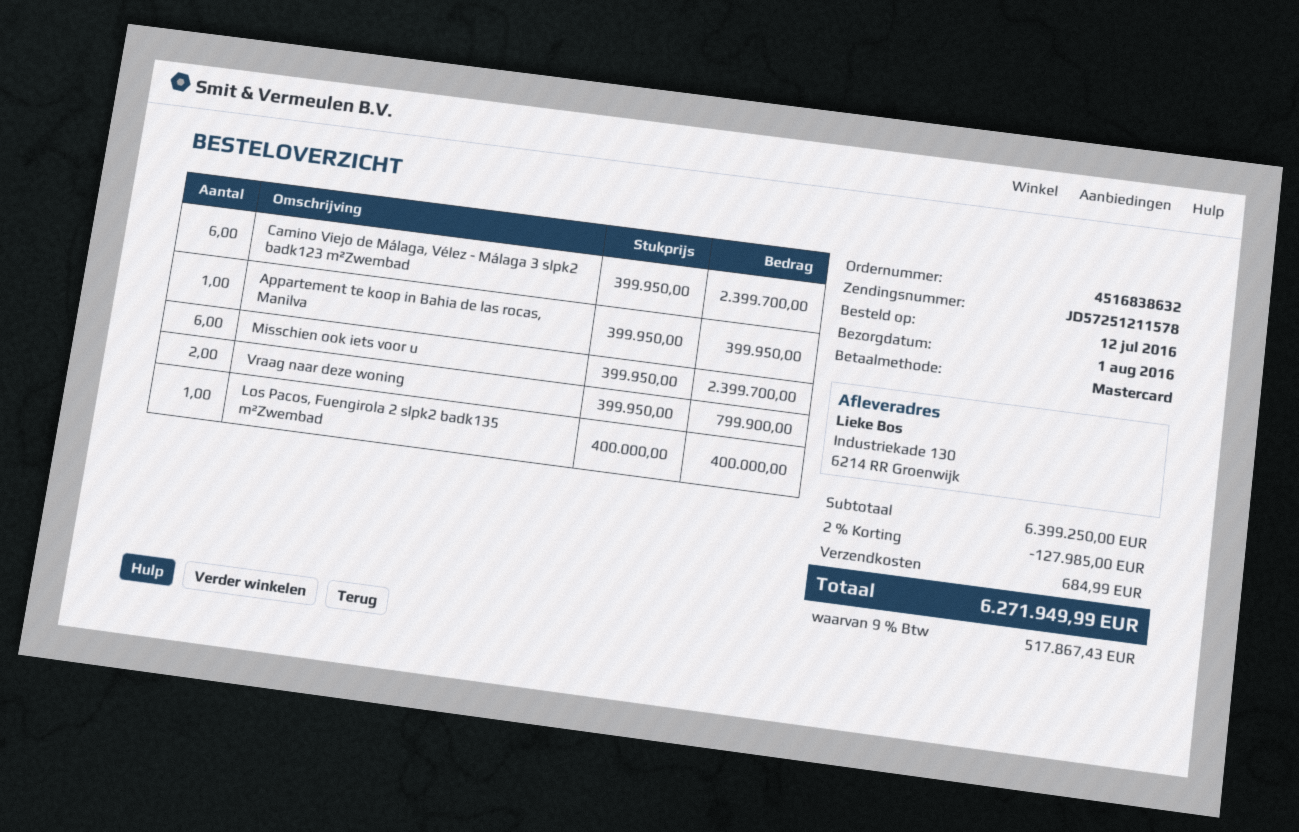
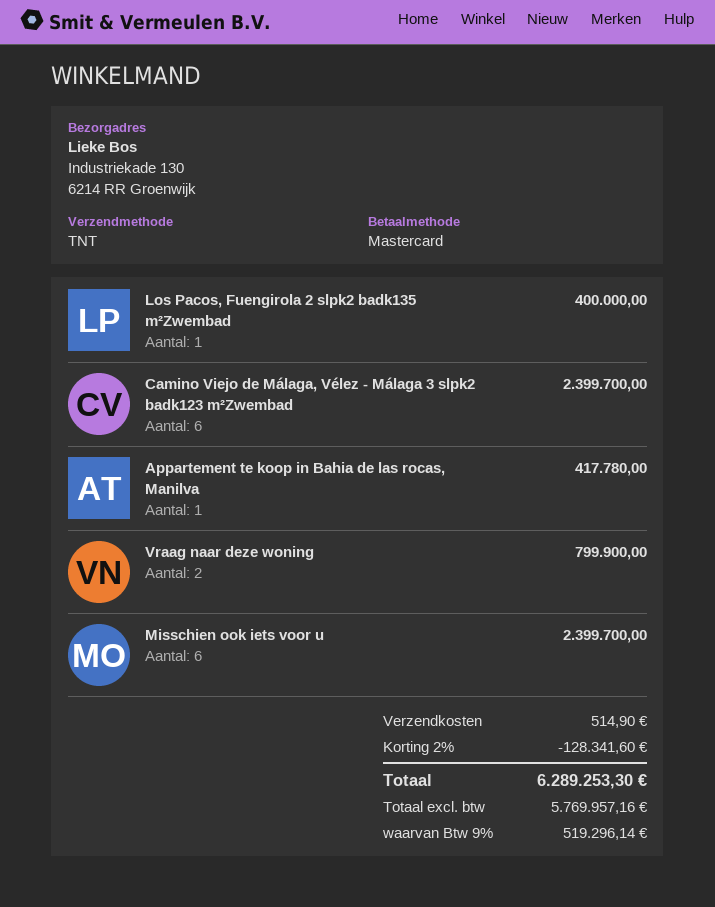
Appartement te koop in Bahia de las rocas, Manilva: 1 for 399950.00 -> 1 for 417780.00
discount: 2% = 127985.00 -> 2% = 128341.60
shipping: 684.99 -> 514.90
tax: 9% = 517867.43 -> 9% = 519296.14
total: 6271949.99 -> 6289253.30

